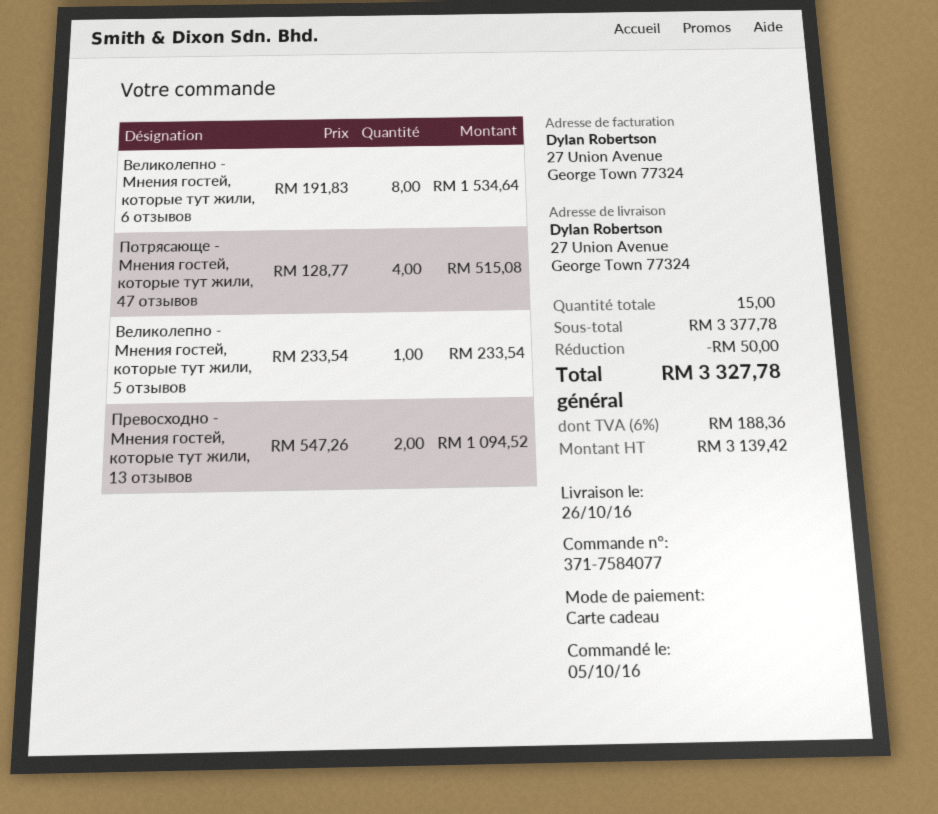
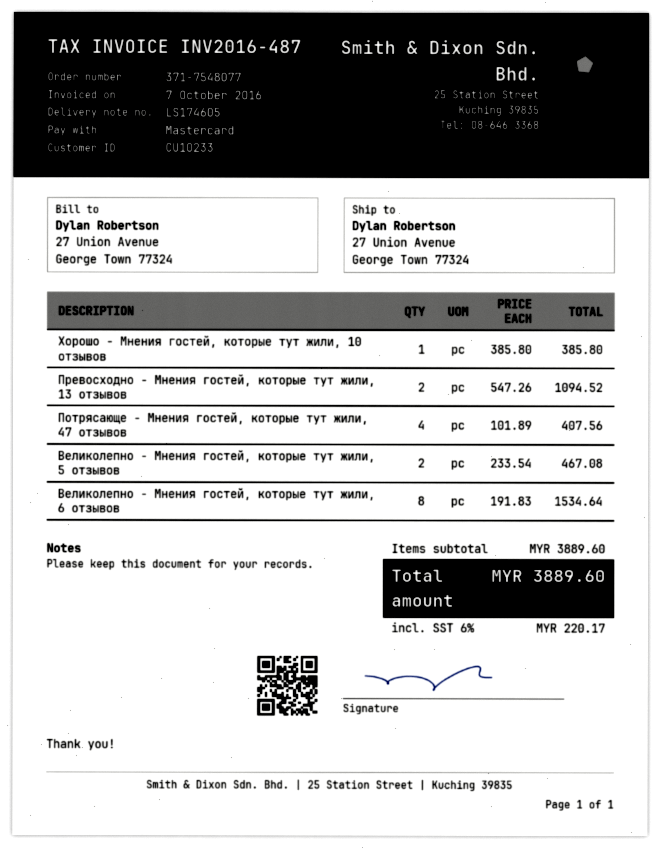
order number: 371-7584077 -> 371-7548077
payment method: gift card -> Mastercard
Потрясающе - Мнения гостей, которые тут жили, 47 отзывов: 4 x 128.77 = 515.08 -> 4 x 101.89 = 407.56
Великолепно - Мнения гостей, которые тут жили, 5 отзывов: 1 x 233.54 = 233.54 -> 2 x 233.54 = 467.08
Хорошо - Мнения гостей, которые тут жили, 10 отзывов: none -> 1 x 385.80 = 385.80
subtotal: 3377.78 -> 3889.60
discount: 50.00 -> none
tax: 6% = 188.36 -> 6% = 220.17
total: 3327.78 -> 3889.60

